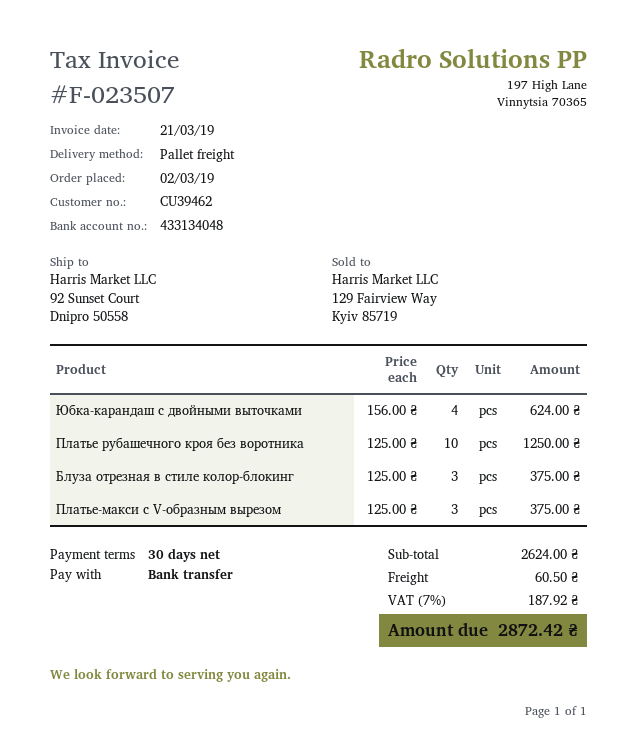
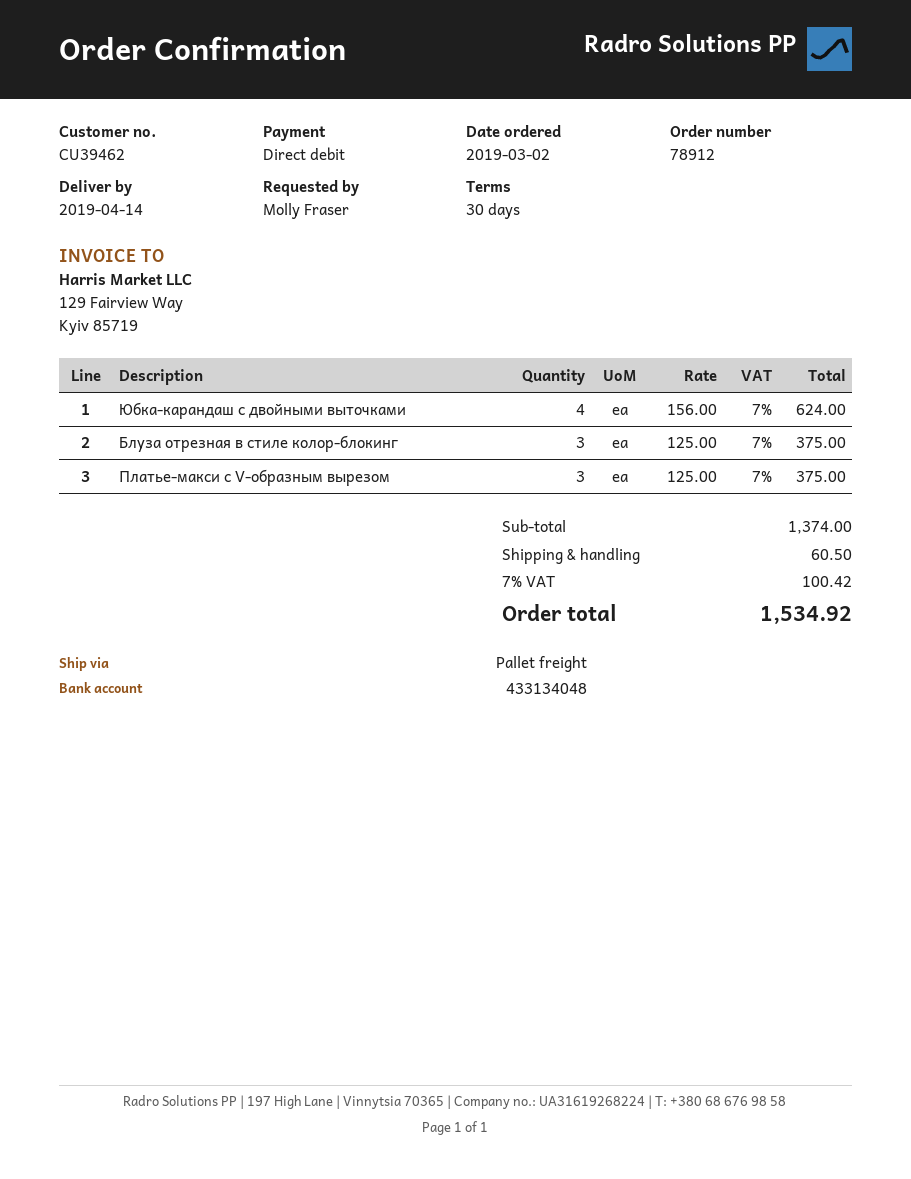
payment method: bank transfer -> direct debit
Платье рубашечного кроя без воротника: 10 x 125.00 = 1250.00 -> none
subtotal: 2624.00 -> 1374.00
tax: 7% = 187.92 -> 7% = 100.42
total: 2872.42 -> 1534.92

